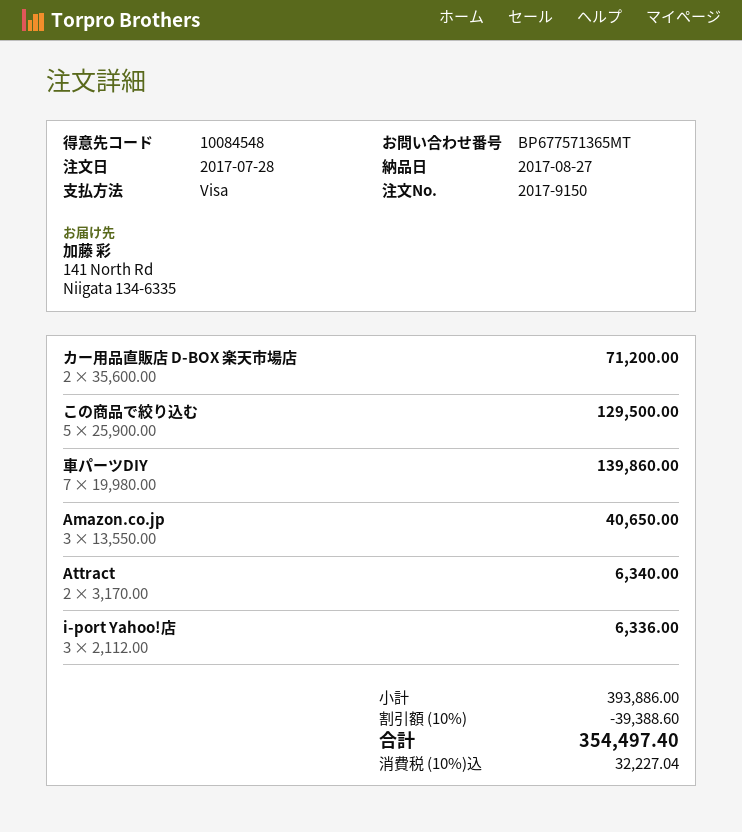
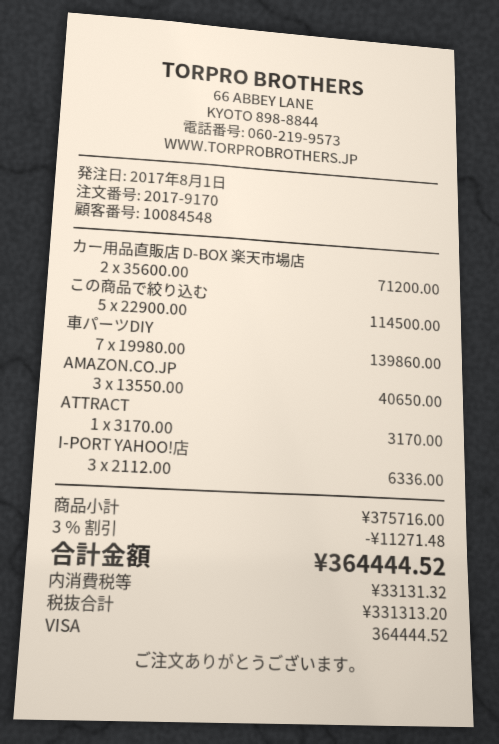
order number: 2017-9150 -> 2017-9170
order date: 2017-07-28 -> 2017-08-01
この商品で絞り込む: 5 x 25900.00 = 129500.00 -> 5 x 22900.00 = 114500.00
Attract: 2 x 3170.00 = 6340.00 -> 1 x 3170.00 = 3170.00
subtotal: 393886.00 -> 375716.00
discount: 10% = 39388.60 -> 3% = 11271.48
tax: 32227.04 -> 33131.32
total: 354497.40 -> 364444.52

